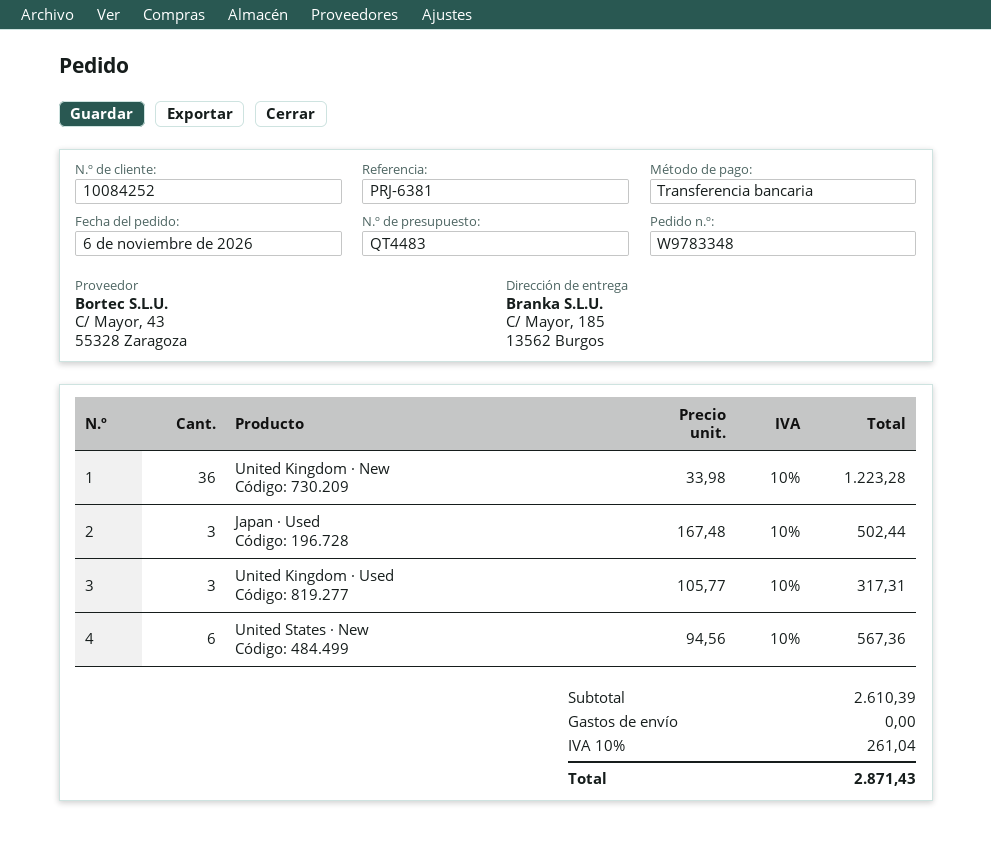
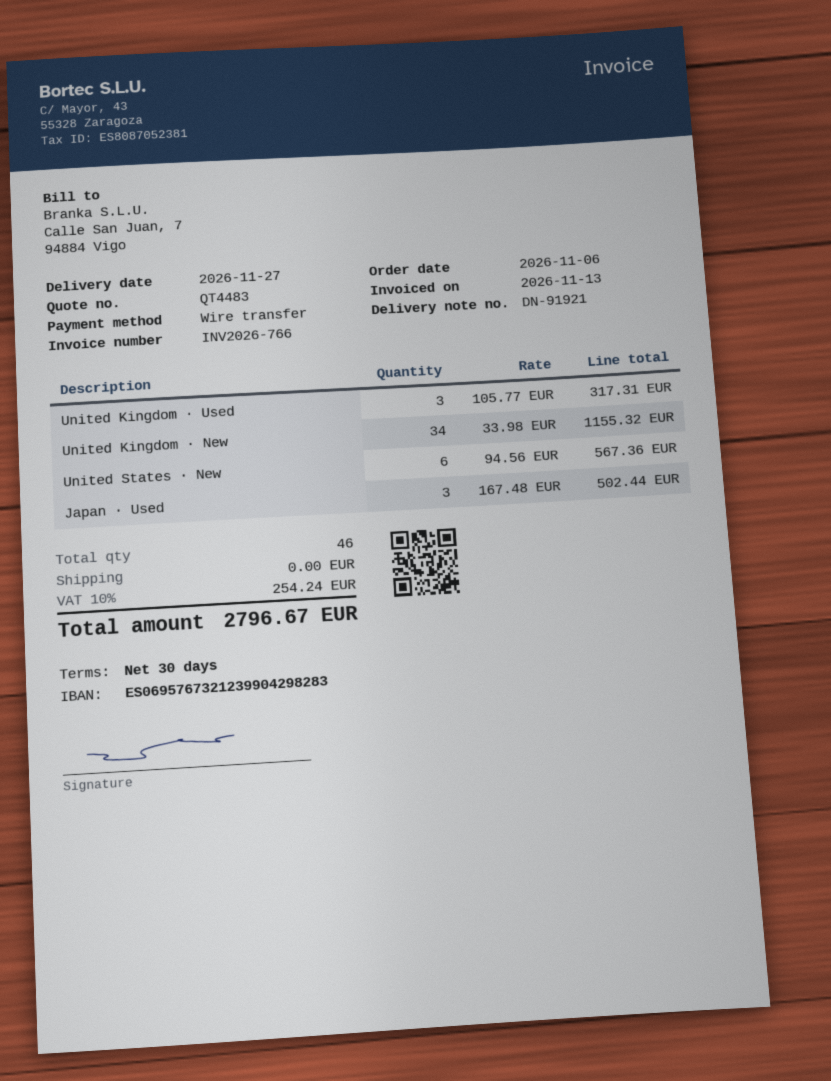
United Kingdom · New: 36 x 33.98 = 1223.28 -> 34 x 33.98 = 1155.32
tax: 10% = 261.04 -> 10% = 254.24
total: 2871.43 -> 2796.67

